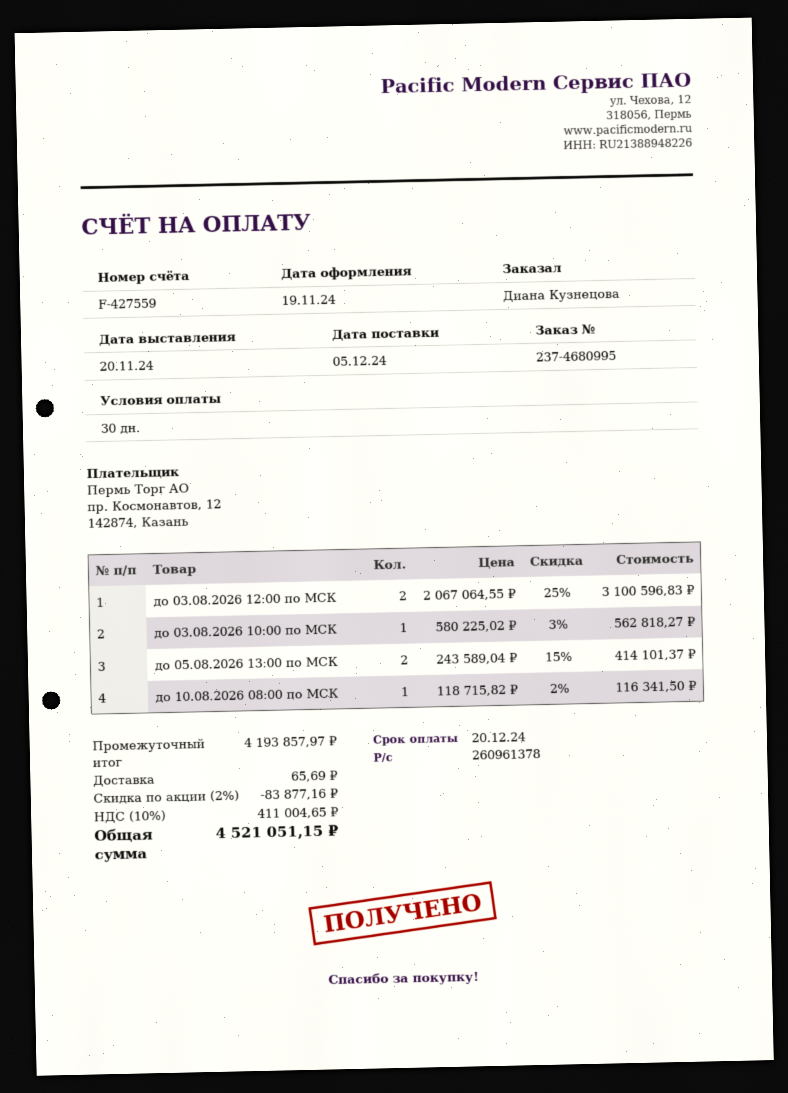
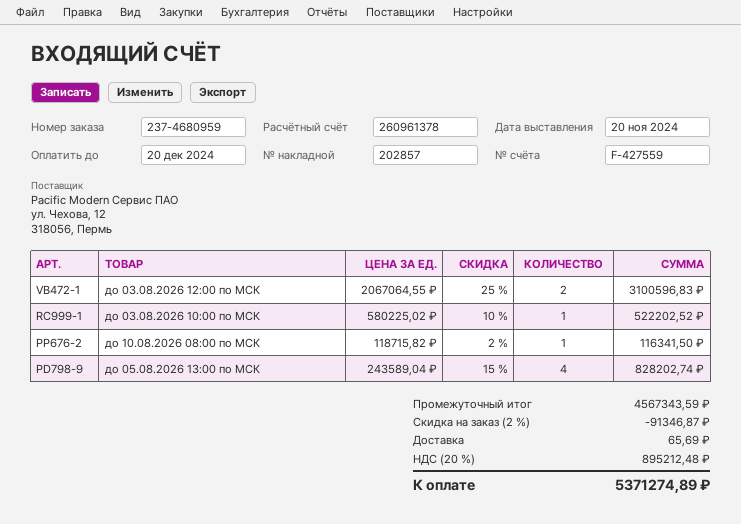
order number: 237-4680995 -> 237-4680959
до 03.08.2026 10:00 по МСК: 1 x 580225.02 - 3% = 562818.27 -> 1 x 580225.02 - 10% = 522202.52
до 05.08.2026 13:00 по МСК: 2 x 243589.04 - 15% = 414101.37 -> 4 x 243589.04 - 15% = 828202.74
subtotal: 4193857.97 -> 4567343.59
discount: 2% = 83877.16 -> 2% = 91346.87
tax: 10% = 411004.65 -> 20% = 895212.48
total: 4521051.15 -> 5371274.89

